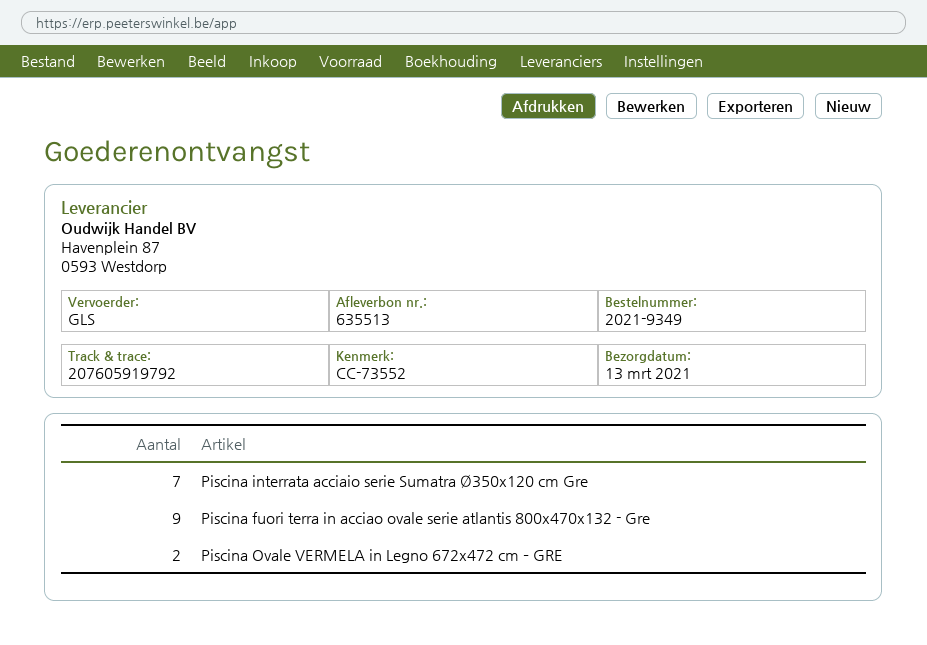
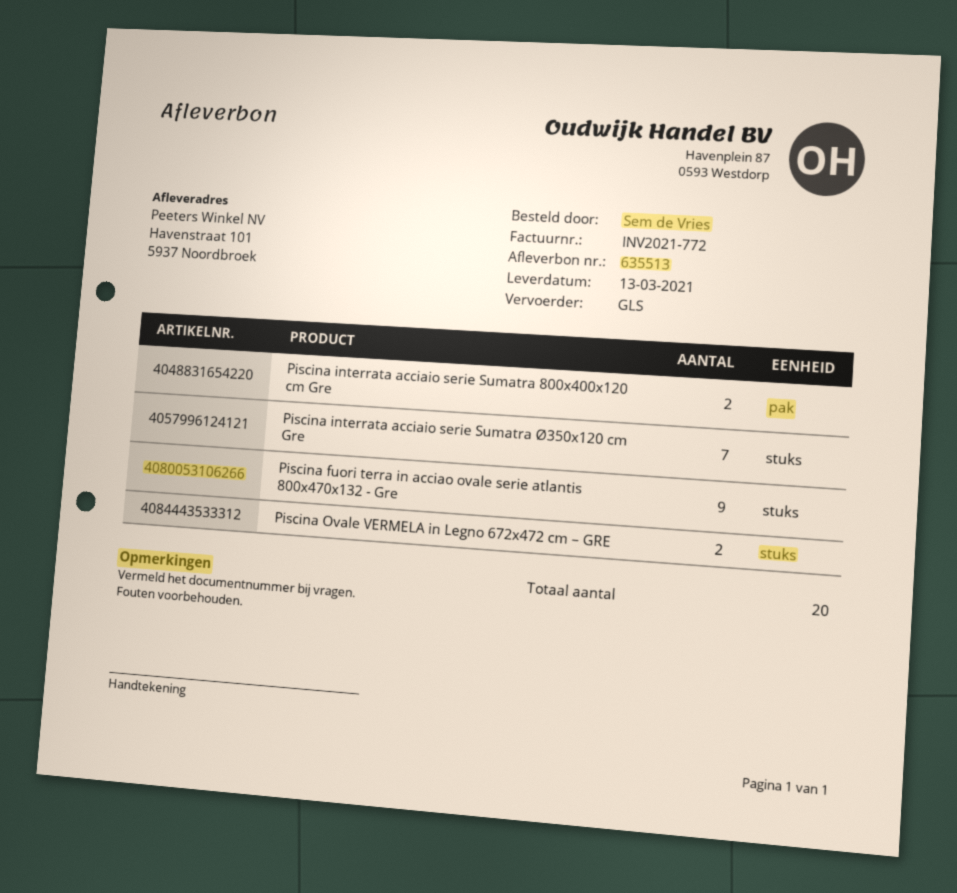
Piscina interrata acciaio serie Sumatra 800x400x120 cm Gre: none -> 2

